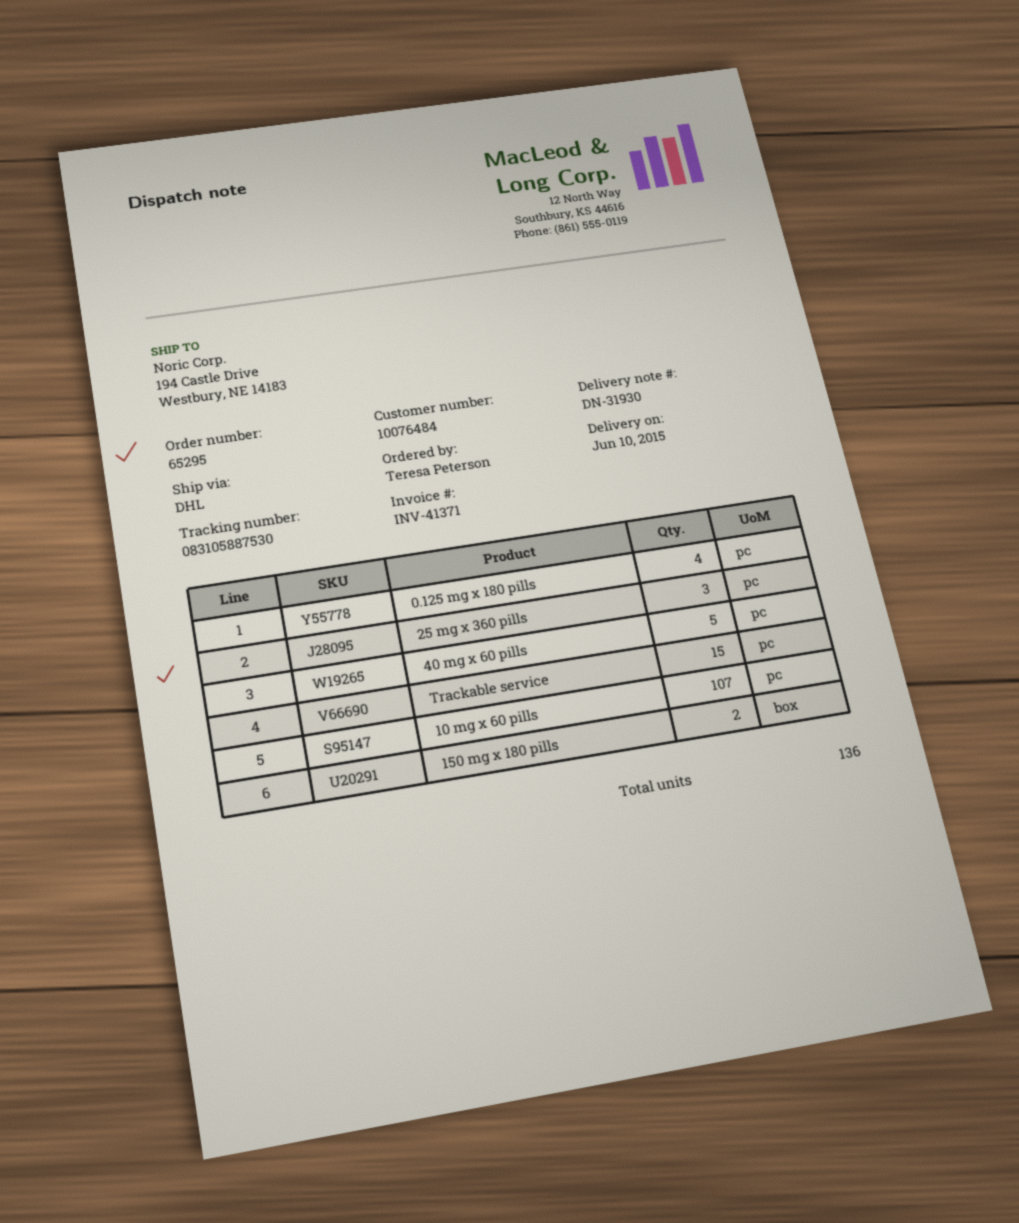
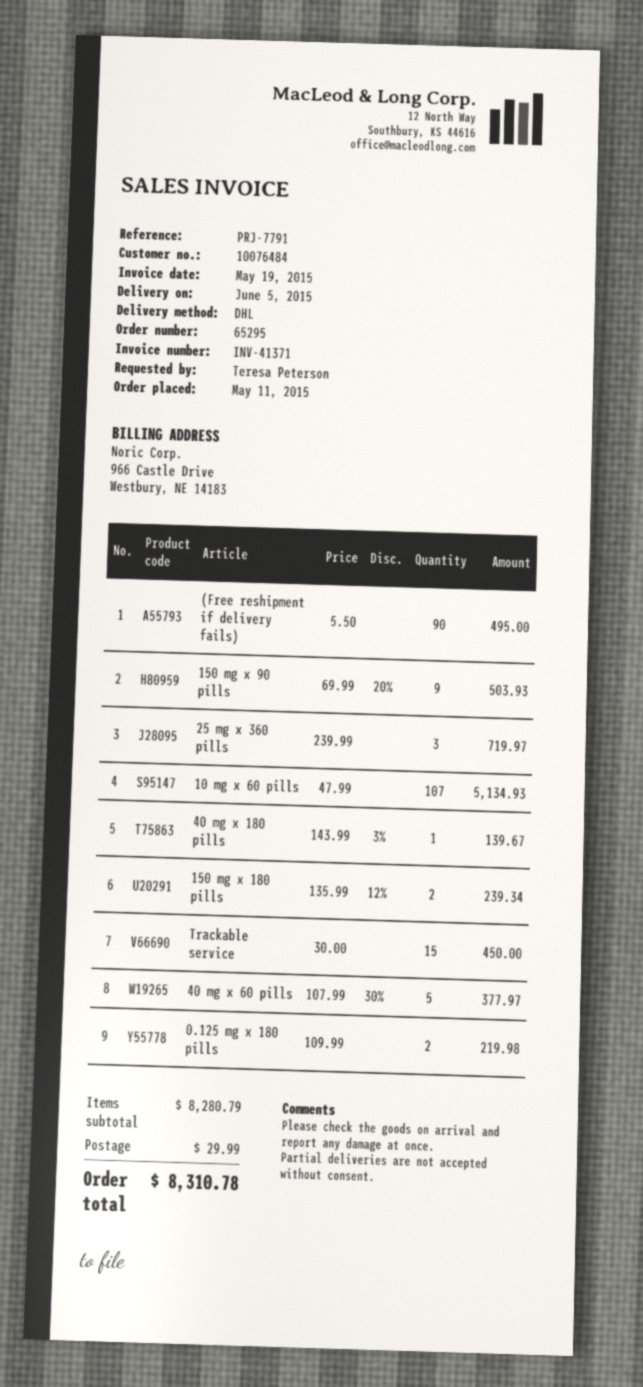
delivery date: 2015-06-10 -> 2015-06-05
0.125 mg x 180 pills: 4 -> 2
(Free reshipment if delivery fails): none -> 90
150 mg x 90 pills: none -> 9
40 mg x 180 pills: none -> 1

